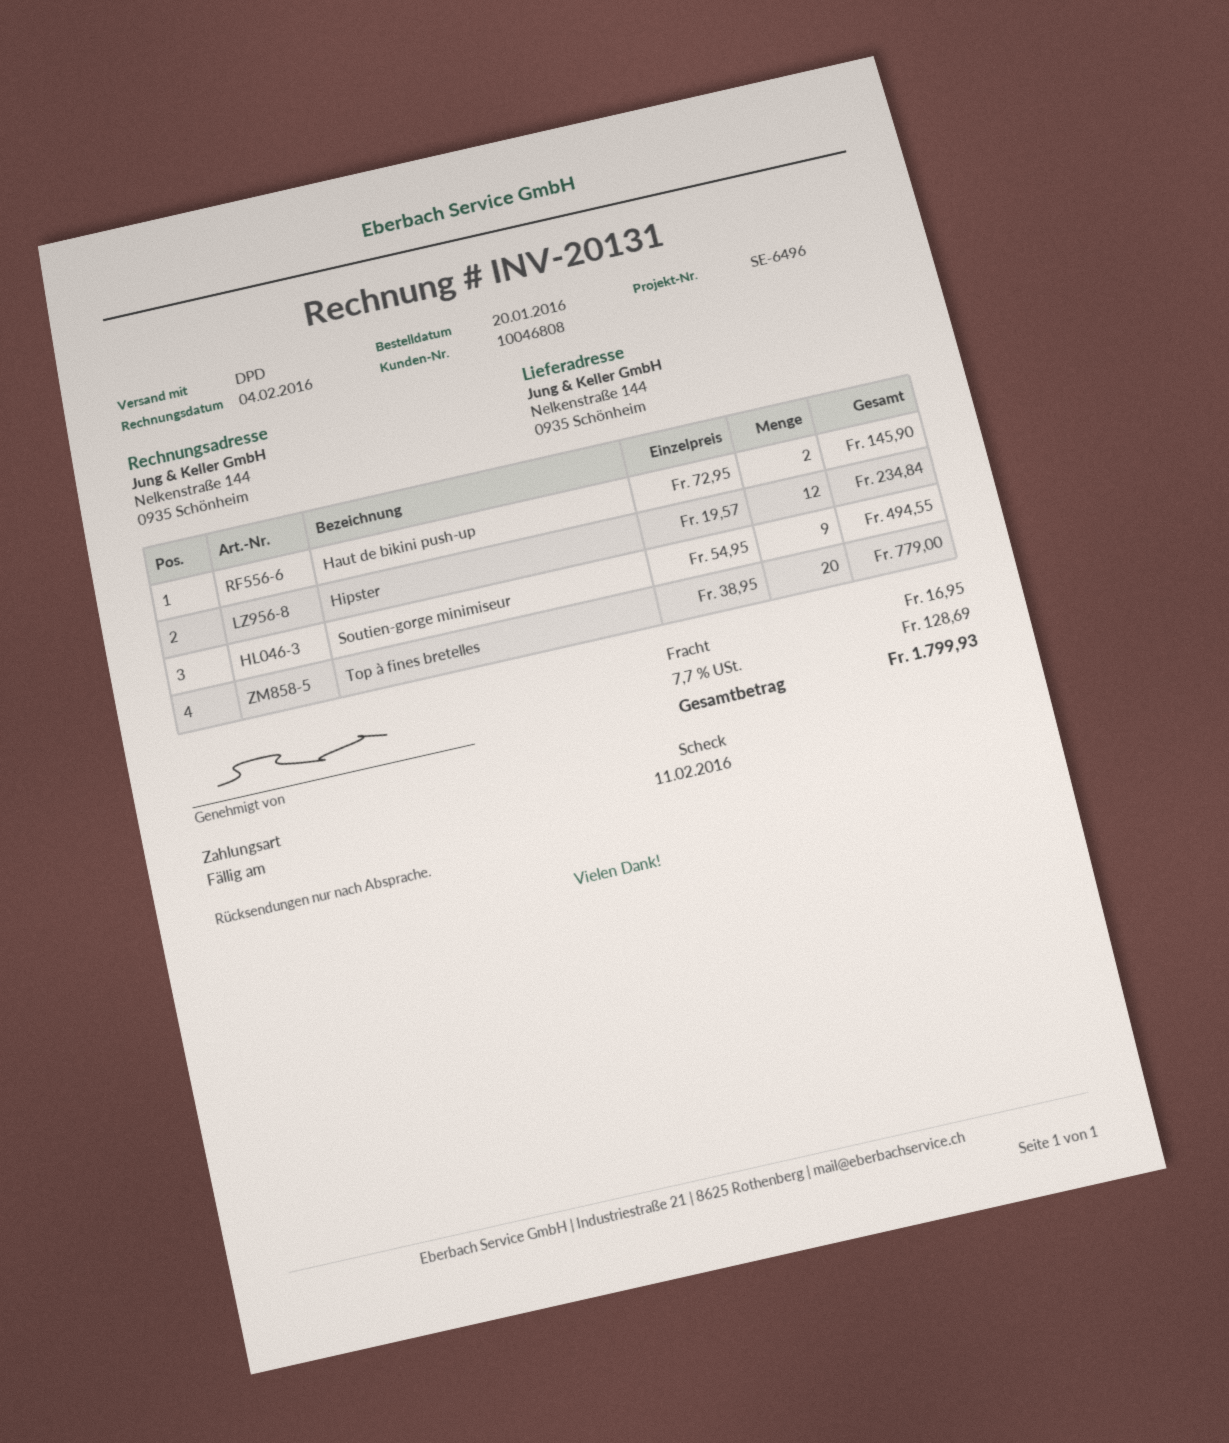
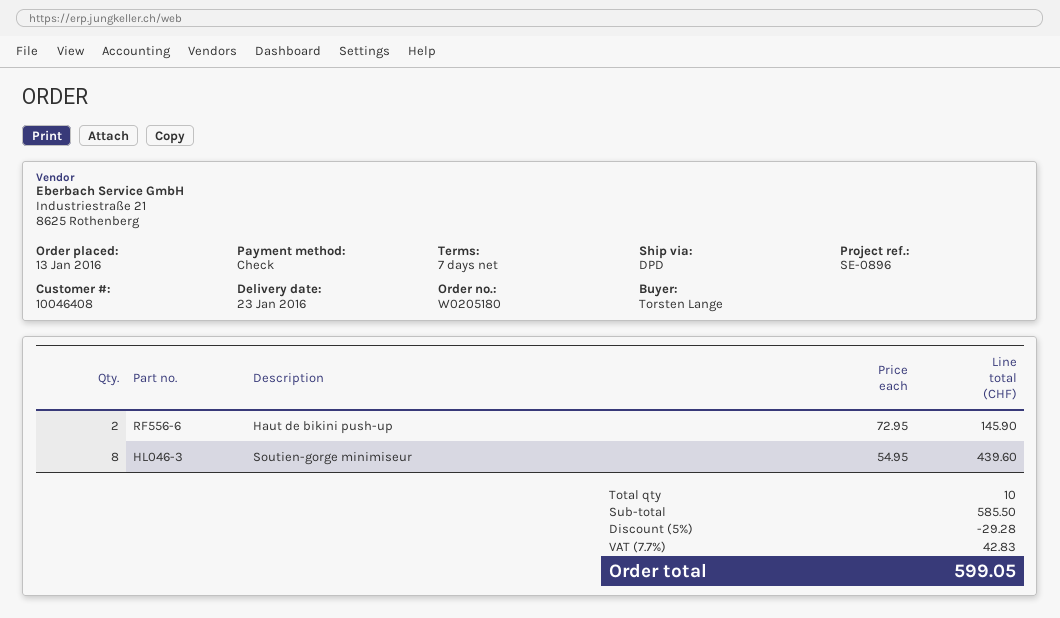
order date: 2016-01-20 -> 2016-01-13
customer number: 10046808 -> 10046408
reference: SE-6496 -> SE-0896
Hipster: 12 x 19.57 = 234.84 -> none
Soutien-gorge minimiseur: 9 x 54.95 = 494.55 -> 8 x 54.95 = 439.60
Top à fines bretelles: 20 x 38.95 = 779.00 -> none
discount: none -> 5% = 29.28
shipping: 16.95 -> none
tax: 7.7% = 128.69 -> 7.7% = 42.83
total: 1799.93 -> 599.05

